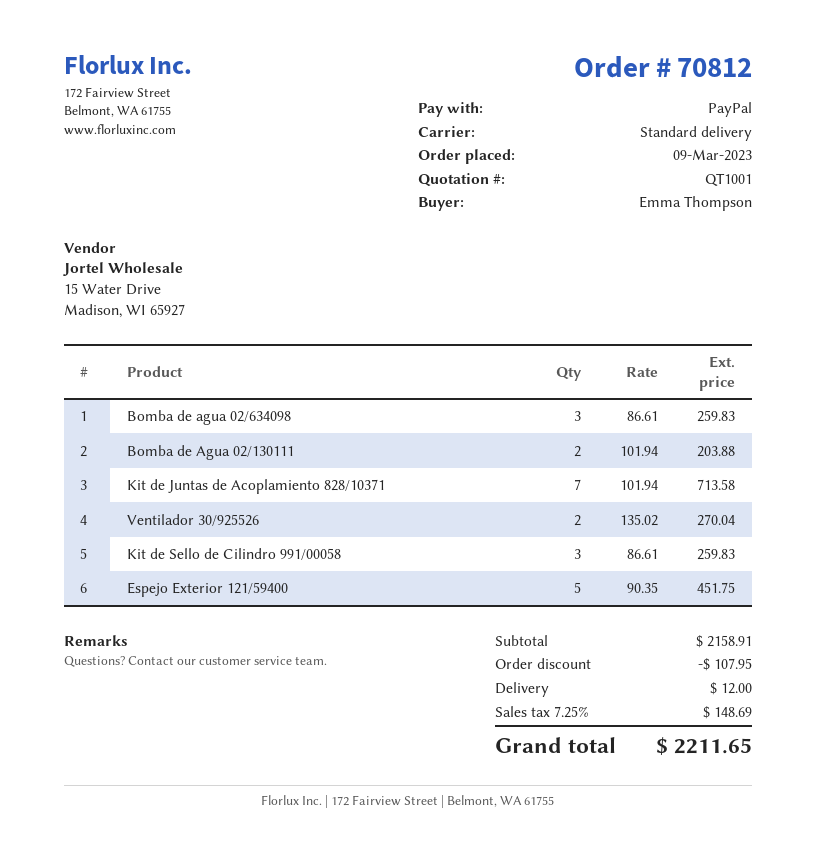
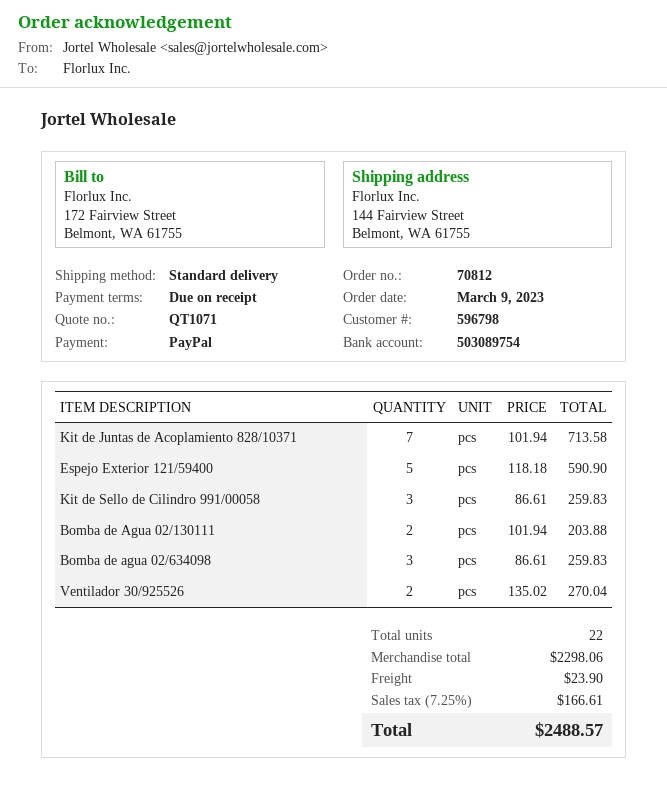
quote number: QT1001 -> QT1071
Espejo Exterior 121/59400: 5 x 90.35 = 451.75 -> 5 x 118.18 = 590.90
subtotal: 2158.91 -> 2298.06
discount: 107.95 -> none
shipping: 12.00 -> 23.90
tax: 7.25% = 148.69 -> 7.25% = 166.61
total: 2211.65 -> 2488.57

